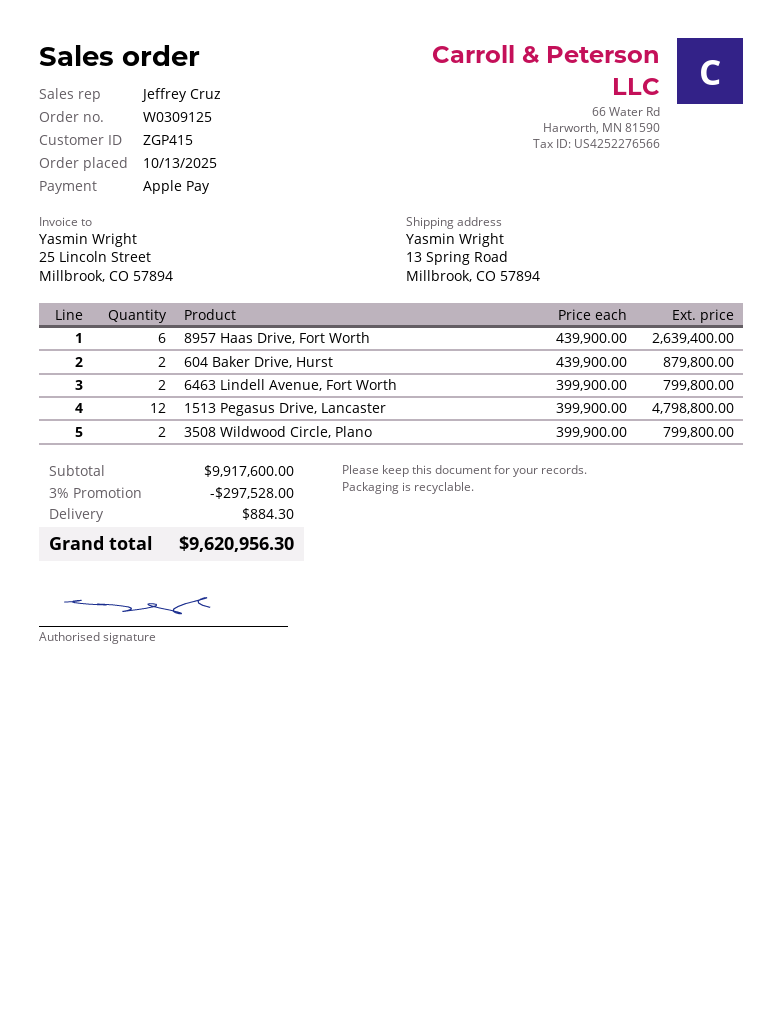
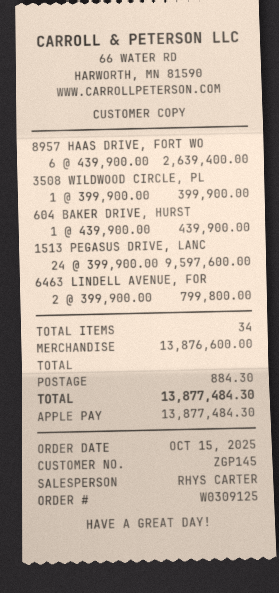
order date: 2025-10-13 -> 2025-10-15
customer number: ZGP415 -> ZGP145
sales rep: Jeffrey Cruz -> RHYS CARTER
604 Baker Drive, Hurst: 2 x 439900.00 = 879800.00 -> 1 x 439900.00 = 439900.00
1513 Pegasus Drive, Lancaster: 12 x 399900.00 = 4798800.00 -> 24 x 399900.00 = 9597600.00
3508 Wildwood Circle, Plano: 2 x 399900.00 = 799800.00 -> 1 x 399900.00 = 399900.00
subtotal: 9917600.00 -> 13876600.00
discount: 3% = 297528.00 -> none
total: 9620956.30 -> 13877484.30

